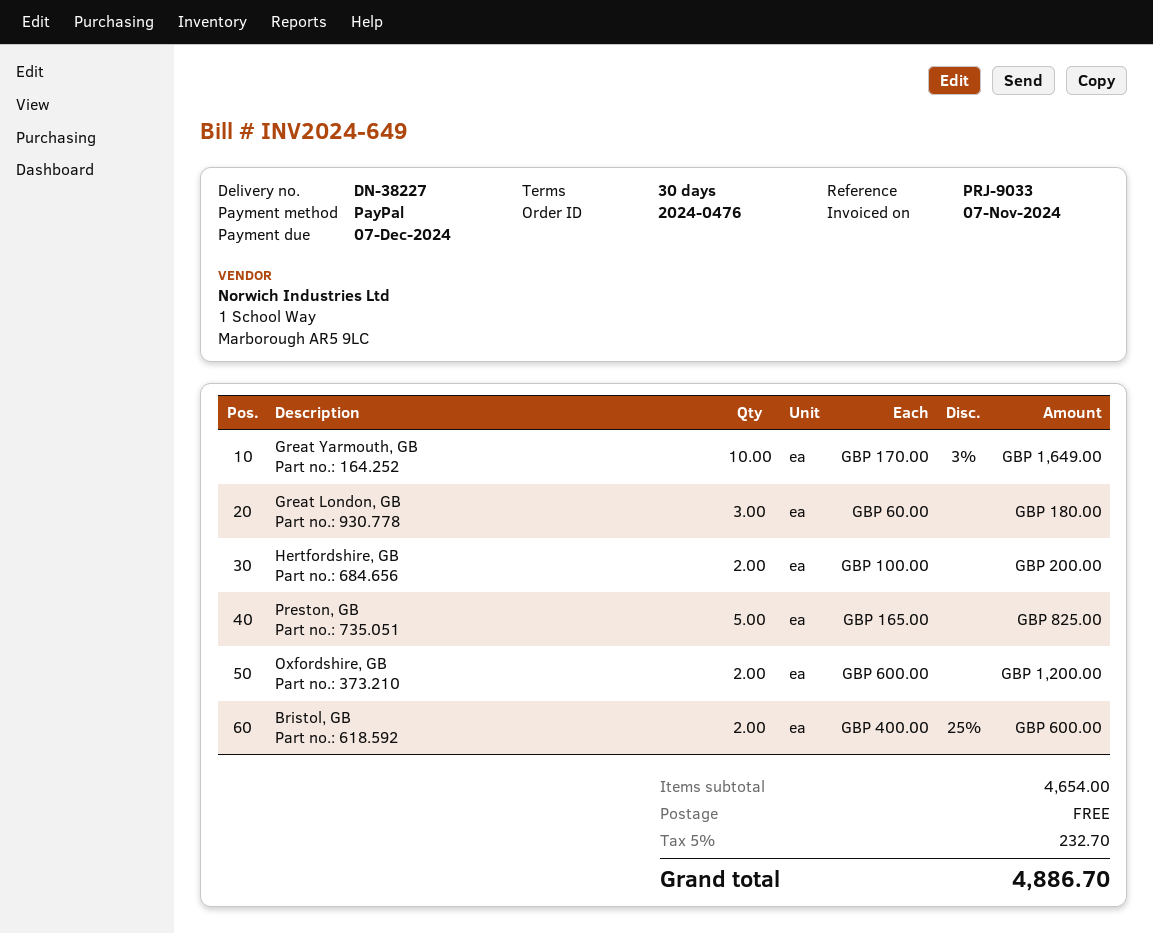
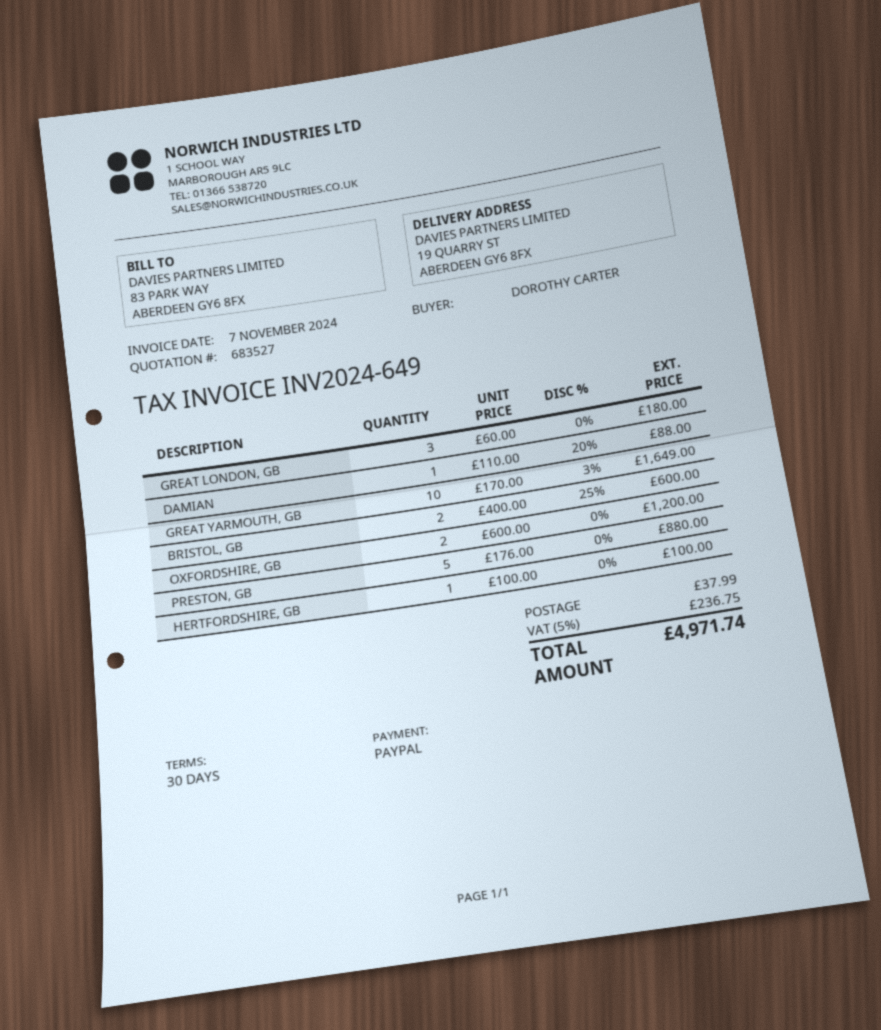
Hertfordshire, GB: 2 x 100.00 = 200.00 -> 1 x 100.00 = 100.00
Preston, GB: 5 x 165.00 = 825.00 -> 5 x 176.00 = 880.00
DAMIAN: none -> 1 x 110.00 - 20% = 88.00
shipping: 0.00 -> 37.99
tax: 5% = 232.70 -> 5% = 236.75
total: 4886.70 -> 4971.74

